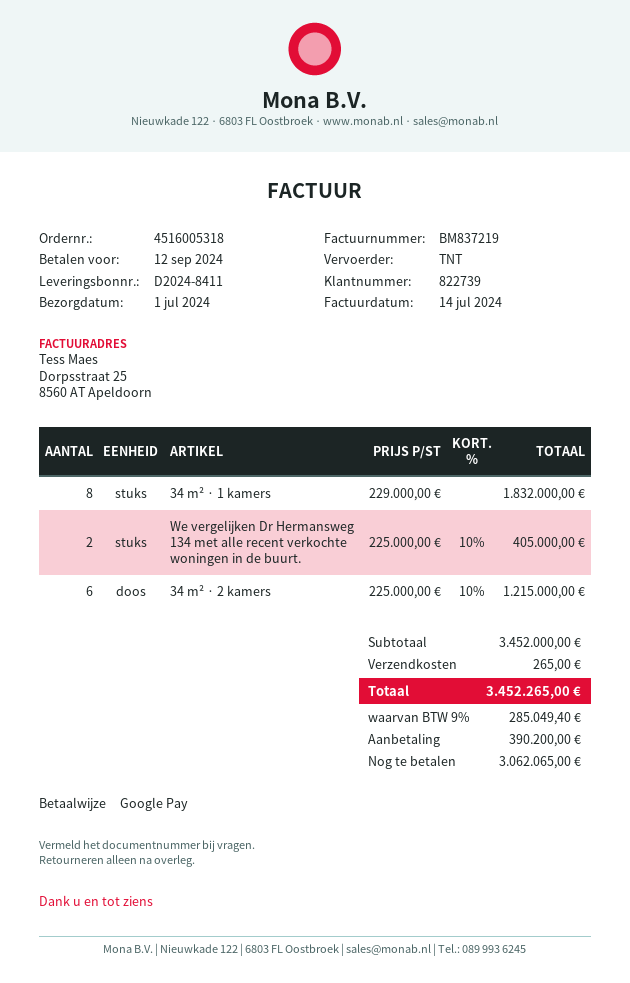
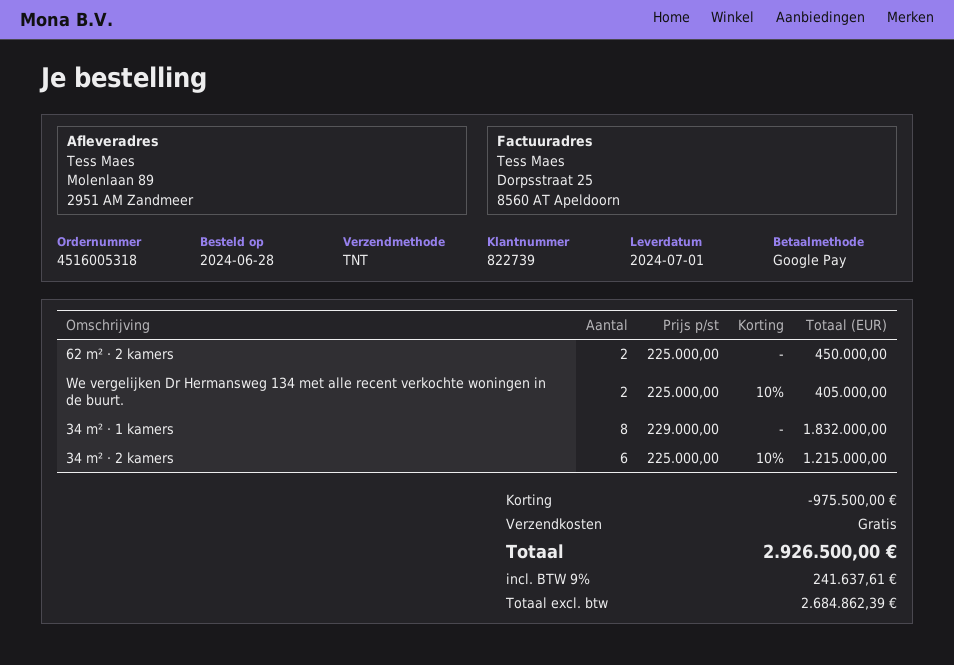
62 m² · 2 kamers: none -> 2 x 225000.00 = 450000.00
discount: none -> 975500.00
shipping: 265.00 -> 0.00
tax: 9% = 285049.40 -> 9% = 241637.61
total: 3452265.00 -> 2926500.00

